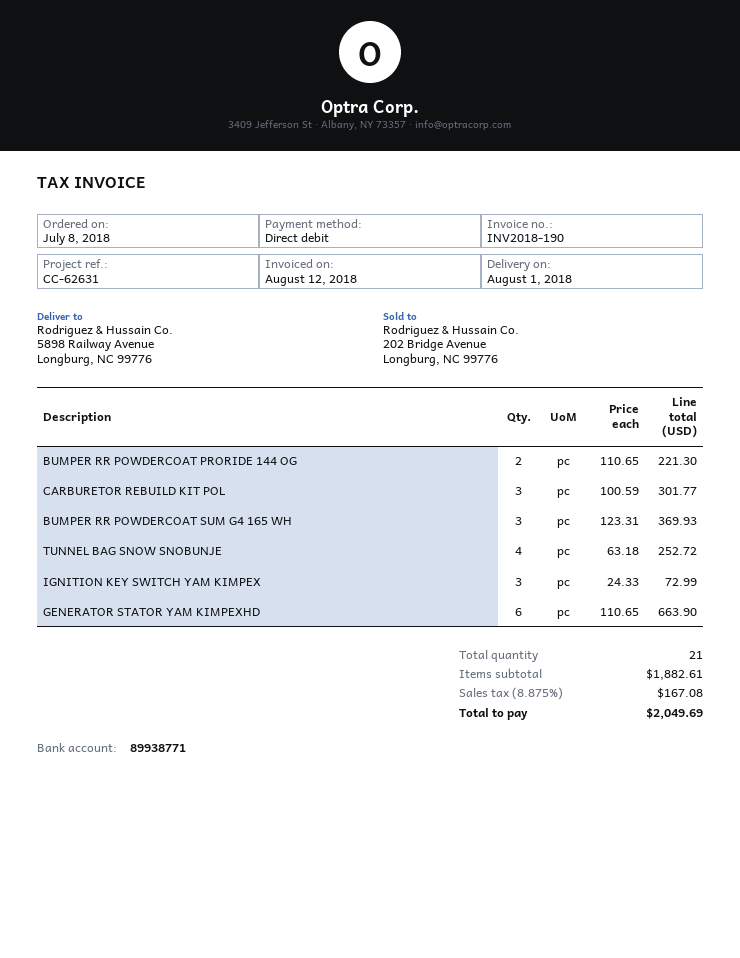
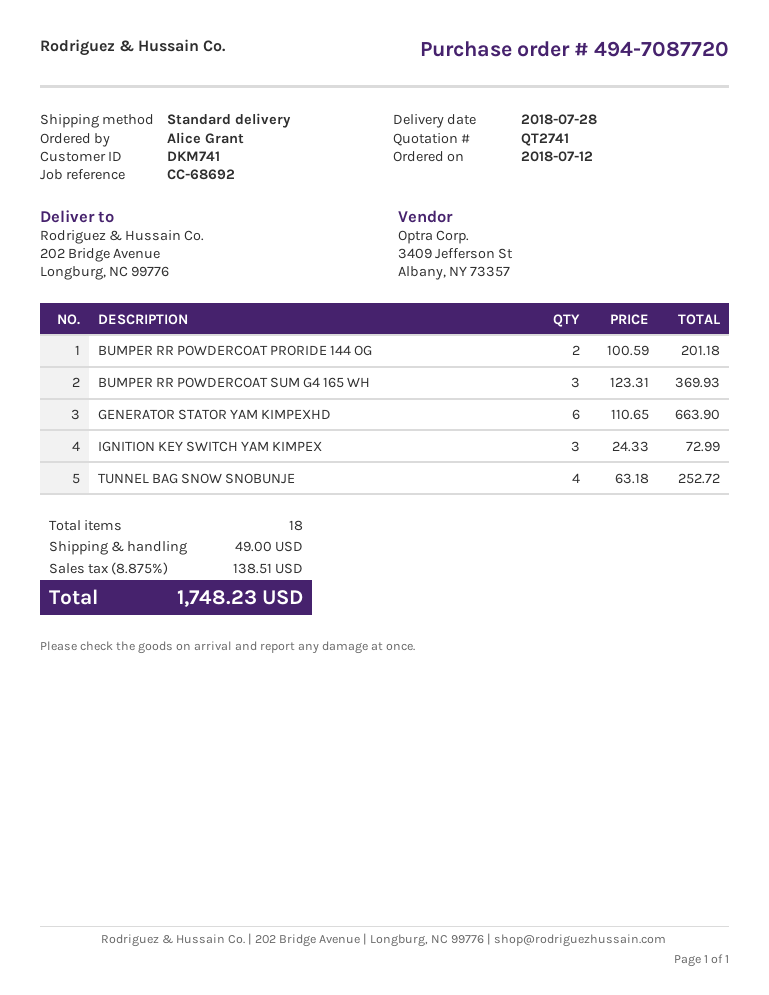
order date: 2018-07-08 -> 2018-07-12
delivery date: 2018-08-01 -> 2018-07-28
reference: CC-62631 -> CC-68692
ship to: 5898 Railway Avenue, Longburg, NC 99776 -> 202 Bridge Avenue, Longburg, NC 99776
BUMPER RR POWDERCOAT PRORIDE 144 OG: 2 x 110.65 = 221.30 -> 2 x 100.59 = 201.18
CARBURETOR REBUILD KIT POL: 3 x 100.59 = 301.77 -> none
total quantity: 21 -> 18
shipping: none -> 49.00
tax: 8.875% = 167.08 -> 8.875% = 138.51
total: 2049.69 -> 1748.23

